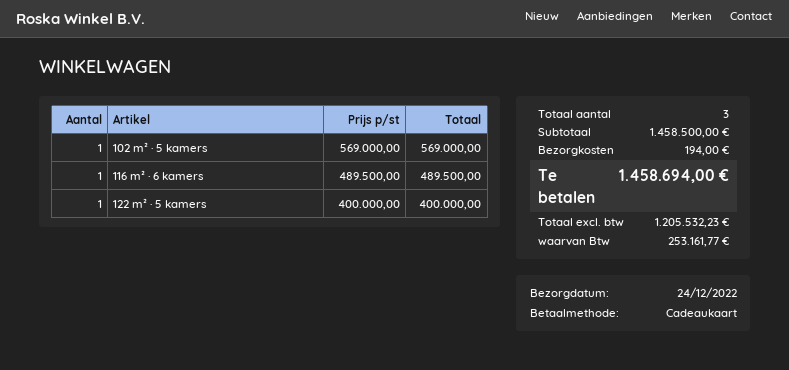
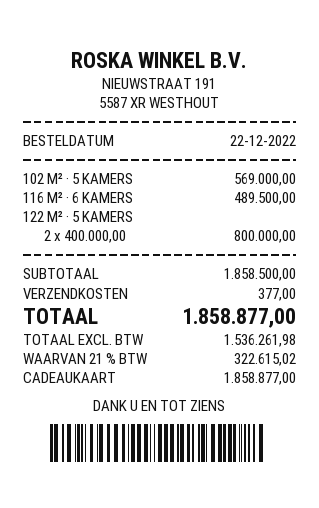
122 m² · 5 kamers: 1 x 400000.00 = 400000.00 -> 2 x 400000.00 = 800000.00
subtotal: 1458500.00 -> 1858500.00
shipping: 194.00 -> 377.00
net: 1205532.23 -> 1536261.98
tax: 253161.77 -> 322615.02
total: 1458694.00 -> 1858877.00

